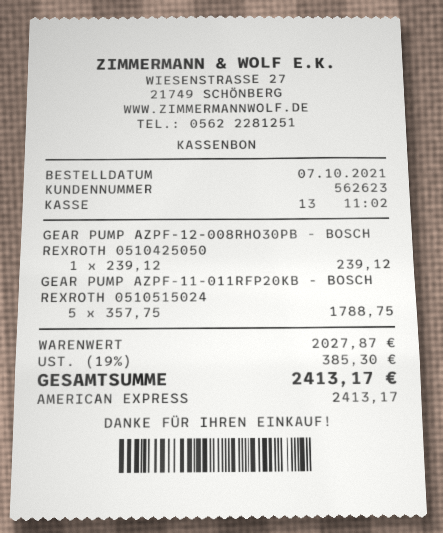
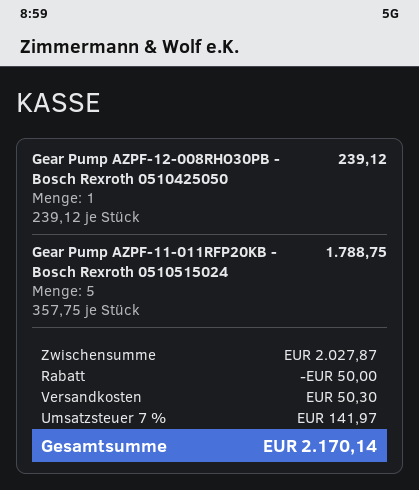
discount: none -> 50.00
shipping: none -> 50.30
tax: 19% = 385.30 -> 7% = 141.97
total: 2413.17 -> 2170.14

